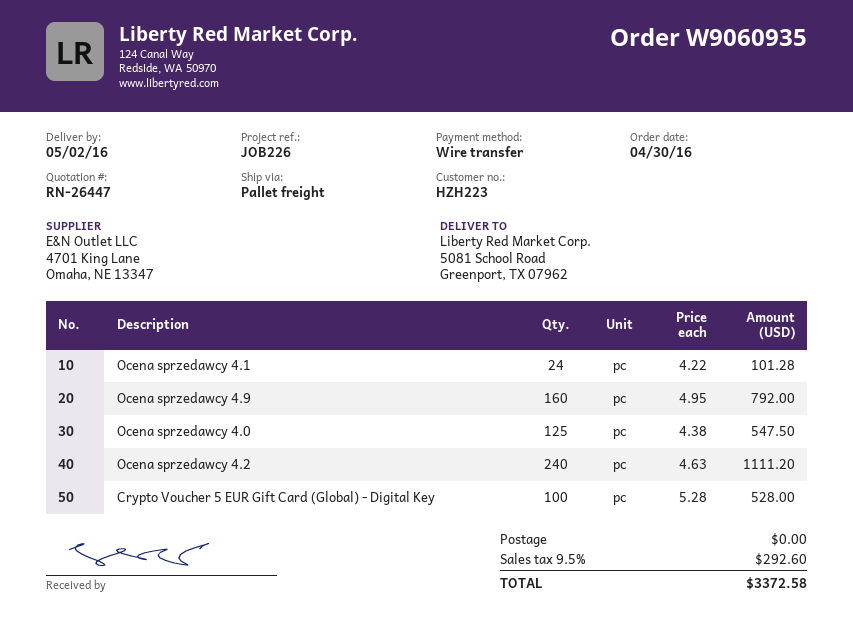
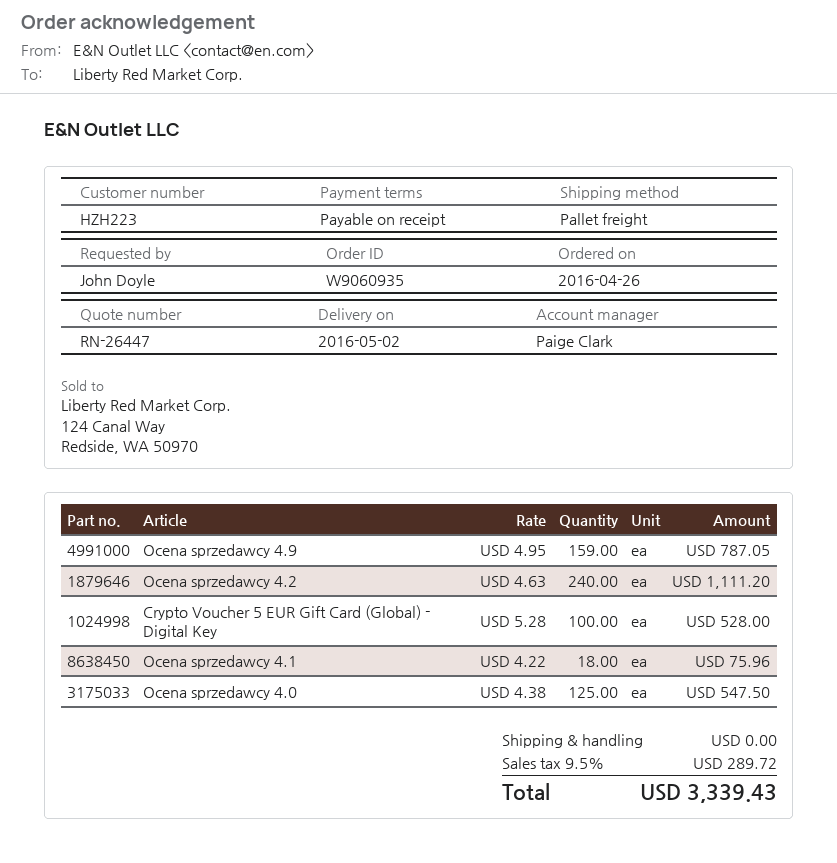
order date: 2016-04-30 -> 2016-04-26
Ocena sprzedawcy 4.1: 24 x 4.22 = 101.28 -> 18 x 4.22 = 75.96
Ocena sprzedawcy 4.9: 160 x 4.95 = 792.00 -> 159 x 4.95 = 787.05
tax: 9.5% = 292.60 -> 9.5% = 289.72
total: 3372.58 -> 3339.43

